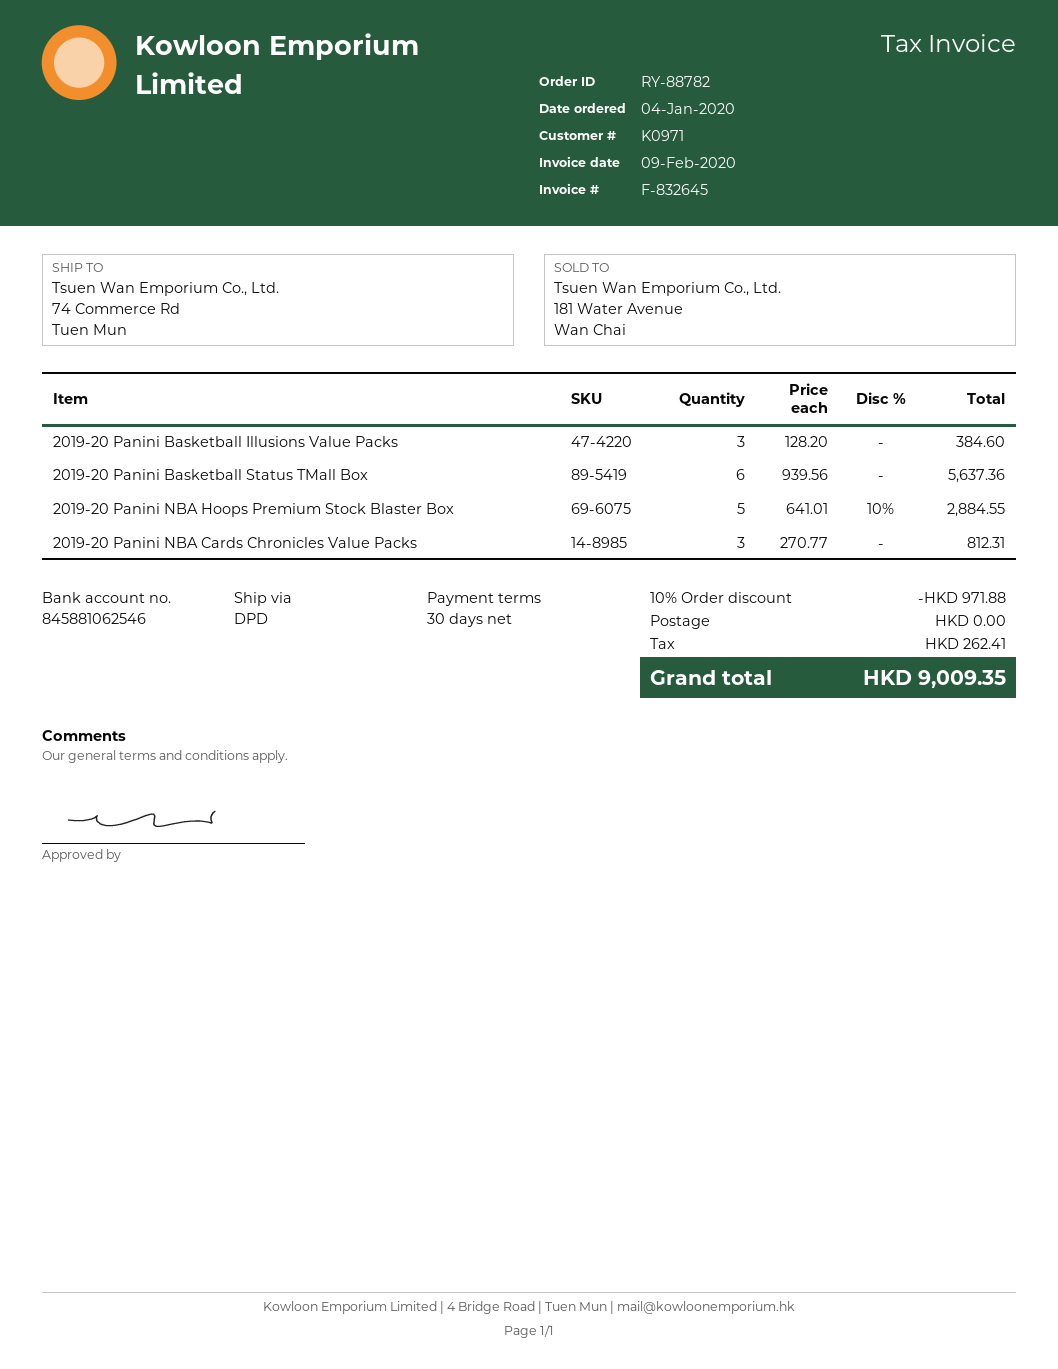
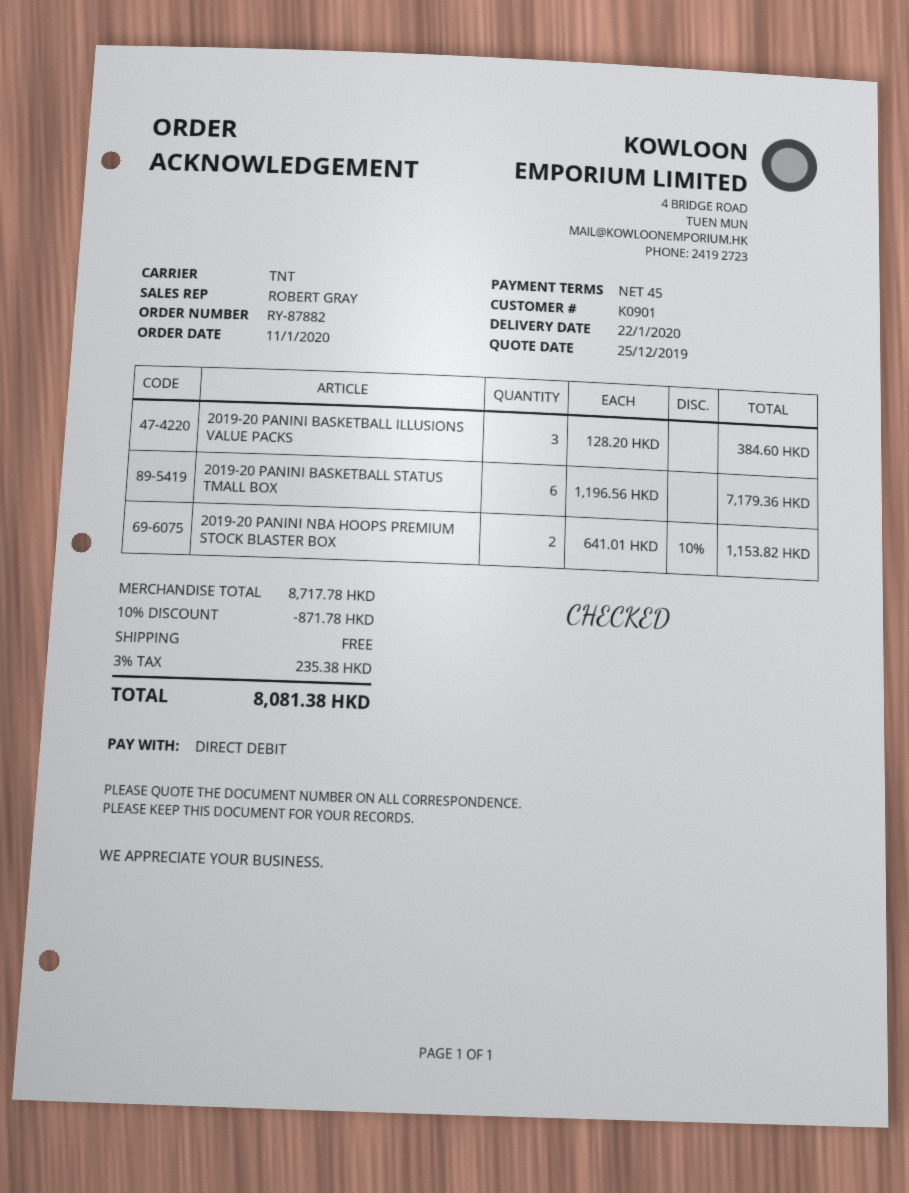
order number: RY-88782 -> RY-87882
order date: 2020-01-04 -> 2020-01-11
payment terms: 30 days -> 45 days
customer number: K0971 -> K0901
shipping method: DPD -> TNT
2019-20 Panini Basketball Status TMall Box: 6 x 939.56 = 5637.36 -> 6 x 1196.56 = 7179.36
2019-20 Panini NBA Hoops Premium Stock Blaster Box: 5 x 641.01 - 10% = 2884.55 -> 2 x 641.01 - 10% = 1153.82
2019-20 Panini NBA Cards Chronicles Value Packs: 3 x 270.77 = 812.31 -> none
discount: 10% = 971.88 -> 10% = 871.78
tax: 262.41 -> 235.38
total: 9009.35 -> 8081.38

